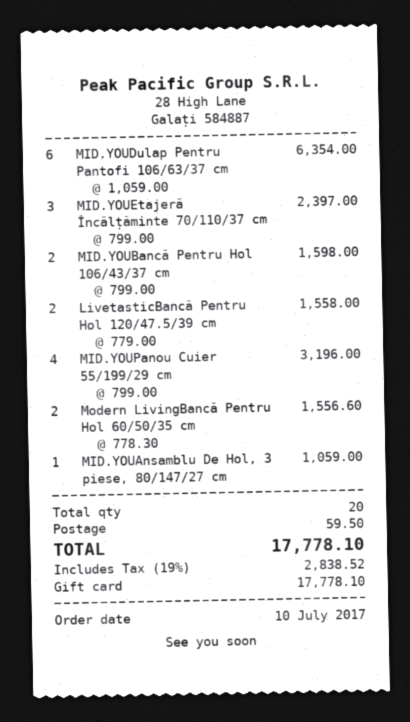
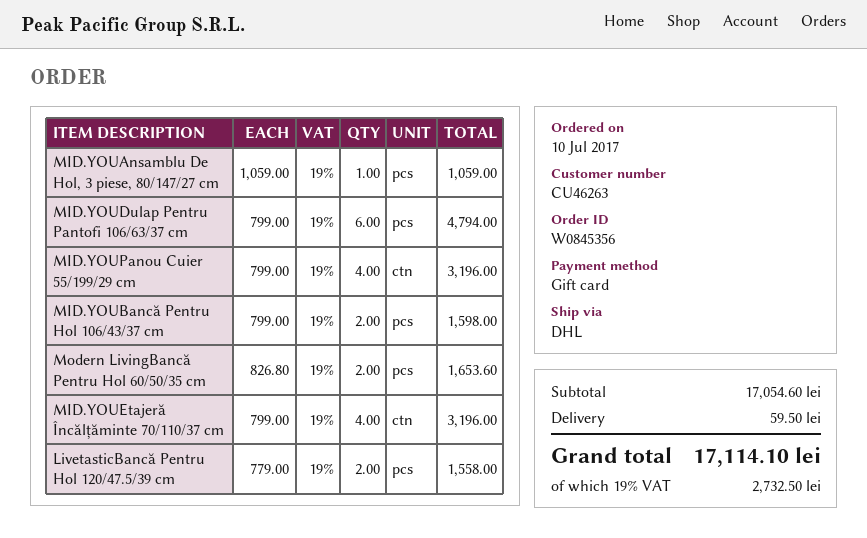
MID.YOUDulap Pentru Pantofi 106/63/37 cm: 6 x 1059.00 = 6354.00 -> 6 x 799.00 = 4794.00
MID.YOUEtajeră Încălțăminte 70/110/37 cm: 3 x 799.00 = 2397.00 -> 4 x 799.00 = 3196.00
Modern LivingBancă Pentru Hol 60/50/35 cm: 2 x 778.30 = 1556.60 -> 2 x 826.80 = 1653.60
tax: 19% = 2838.52 -> 19% = 2732.50
total: 17778.10 -> 17114.10

